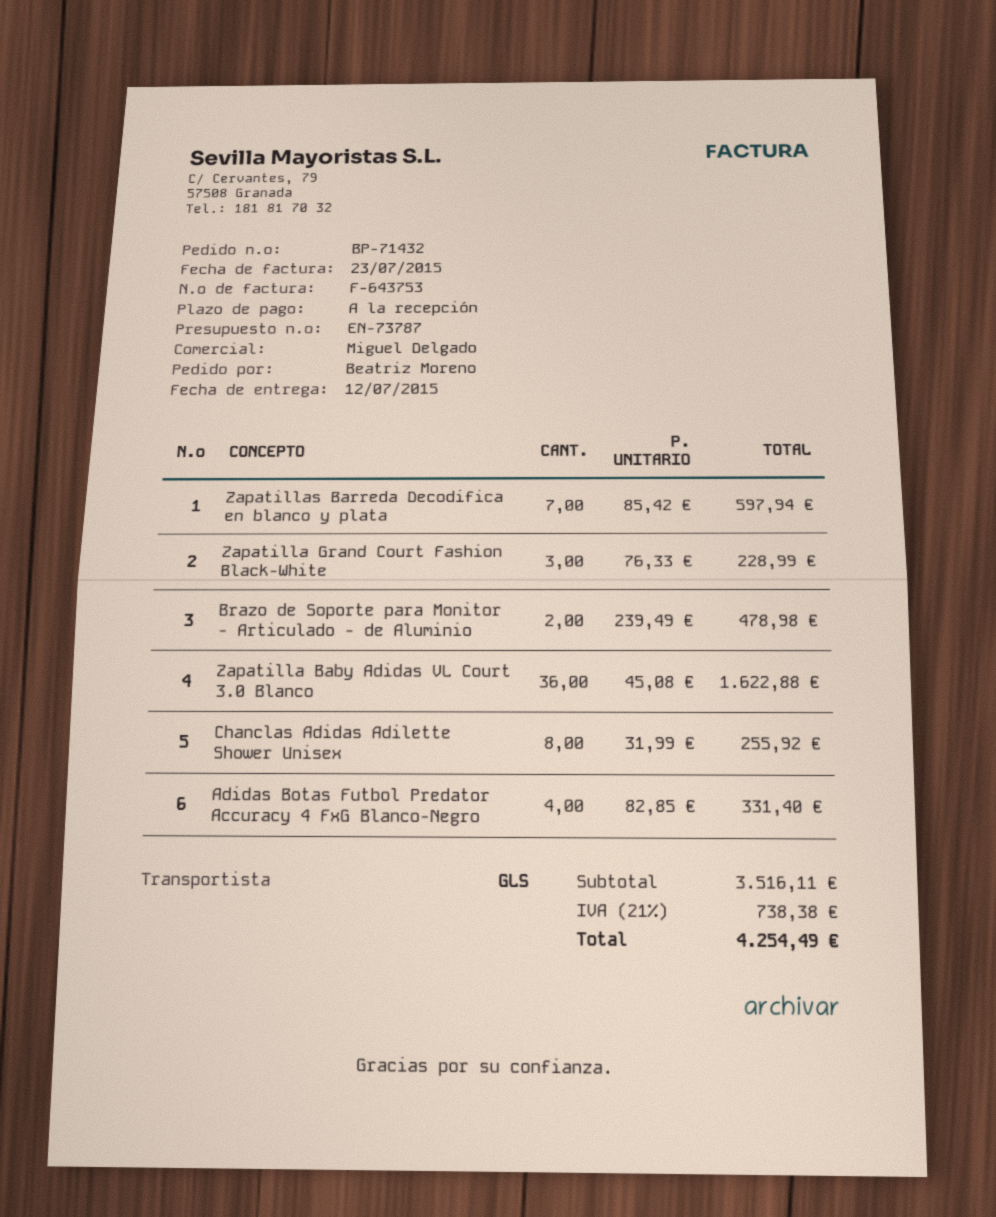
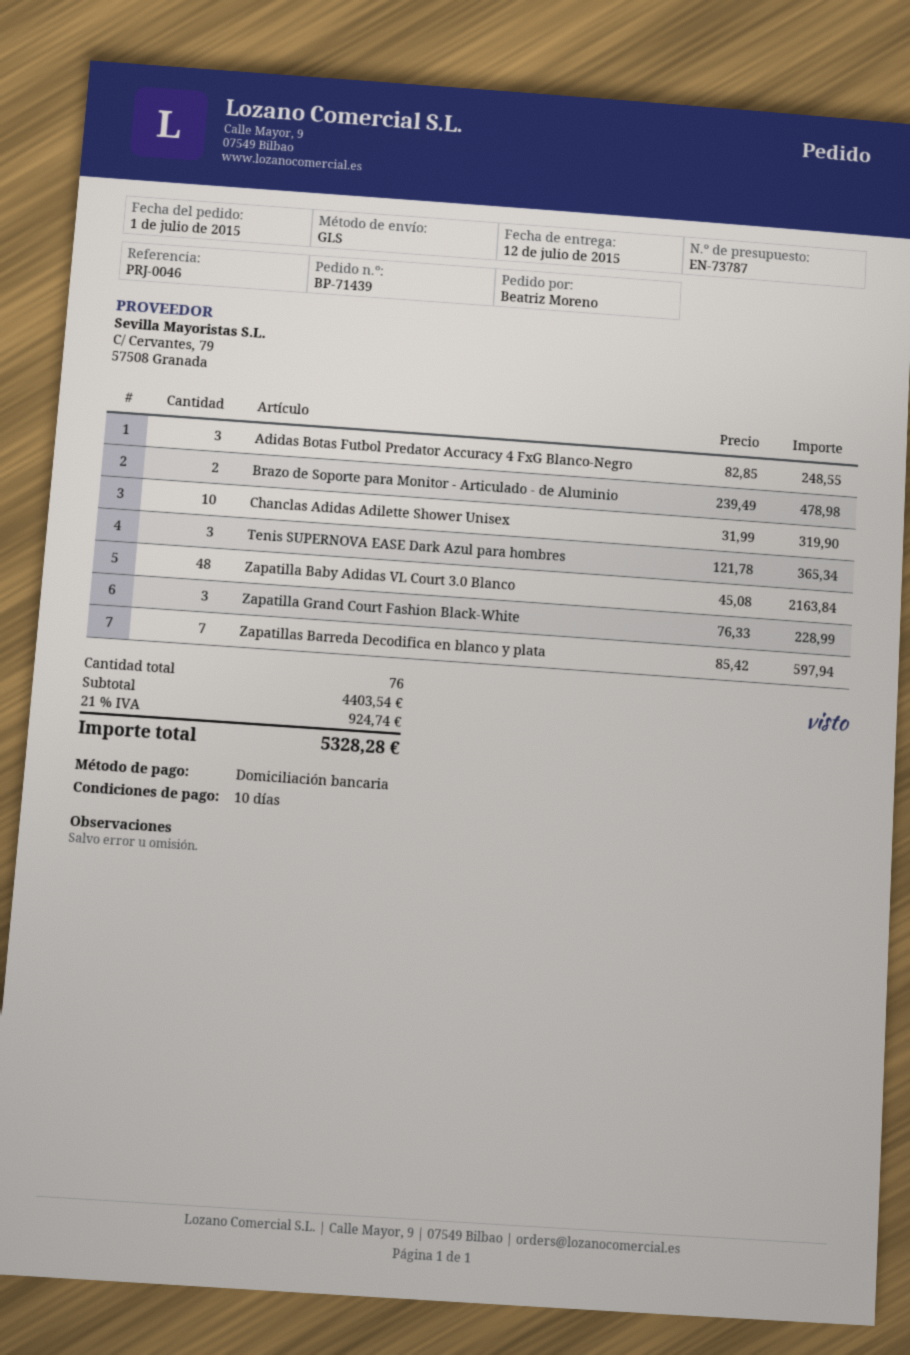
order number: BP-71432 -> BP-71439
payment terms: on receipt -> 10 days
Zapatilla Baby Adidas VL Court 3.0 Blanco: 36 x 45.08 = 1622.88 -> 48 x 45.08 = 2163.84
Chanclas Adidas Adilette Shower Unisex: 8 x 31.99 = 255.92 -> 10 x 31.99 = 319.90
Adidas Botas Futbol Predator Accuracy 4 FxG Blanco-Negro: 4 x 82.85 = 331.40 -> 3 x 82.85 = 248.55
Tenis SUPERNOVA EASE Dark Azul para hombres: none -> 3 x 121.78 = 365.34
subtotal: 3516.11 -> 4403.54
tax: 21% = 738.38 -> 21% = 924.74
total: 4254.49 -> 5328.28

